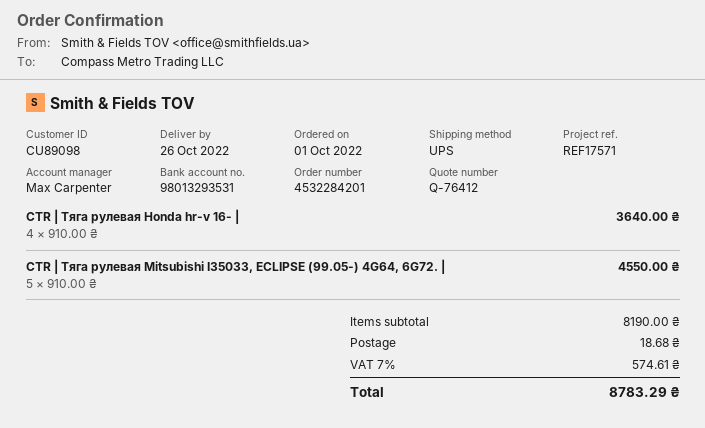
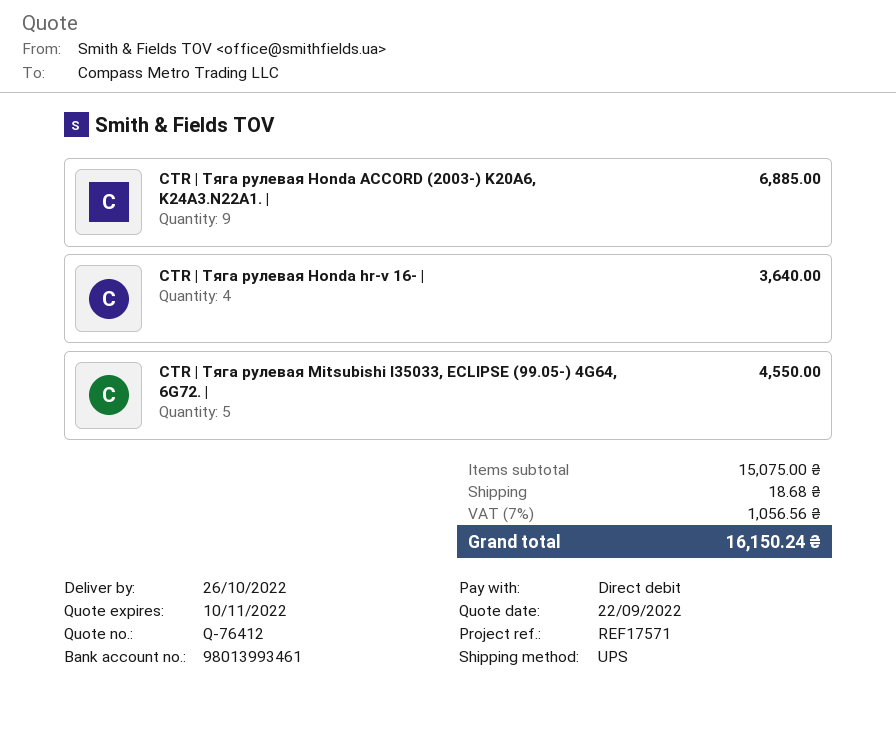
bank account: 98013293531 -> 98013993461
CTR | Тяга рулевая Honda ACCORD (2003-) K20A6, K24A3.N22A1. |: none -> 9 for 6885.00
subtotal: 8190.00 -> 15075.00
tax: 7% = 574.61 -> 7% = 1056.56
total: 8783.29 -> 16150.24

